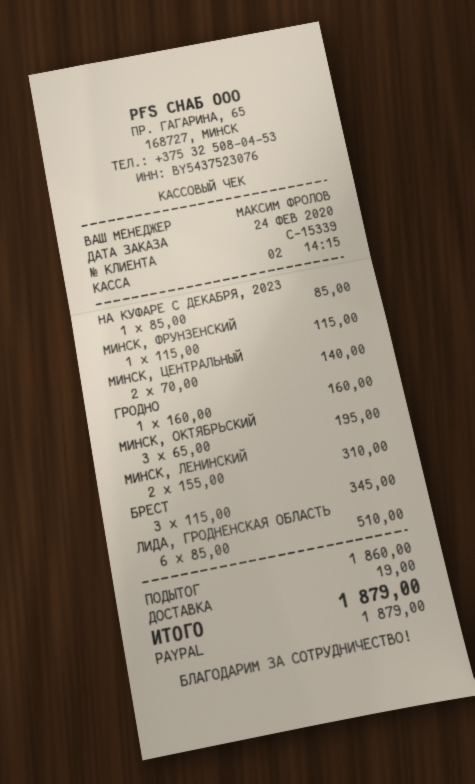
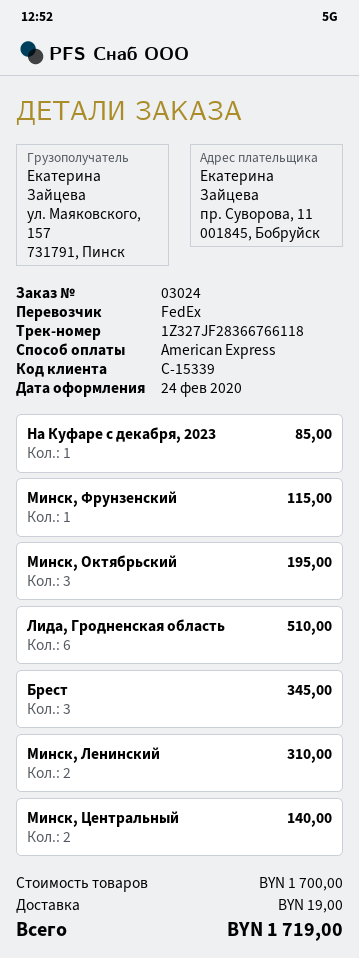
payment method: PayPal -> American Express
ГРОДНО: 1 for 160.00 -> none
subtotal: 1860.00 -> 1700.00
total: 1879.00 -> 1719.00

